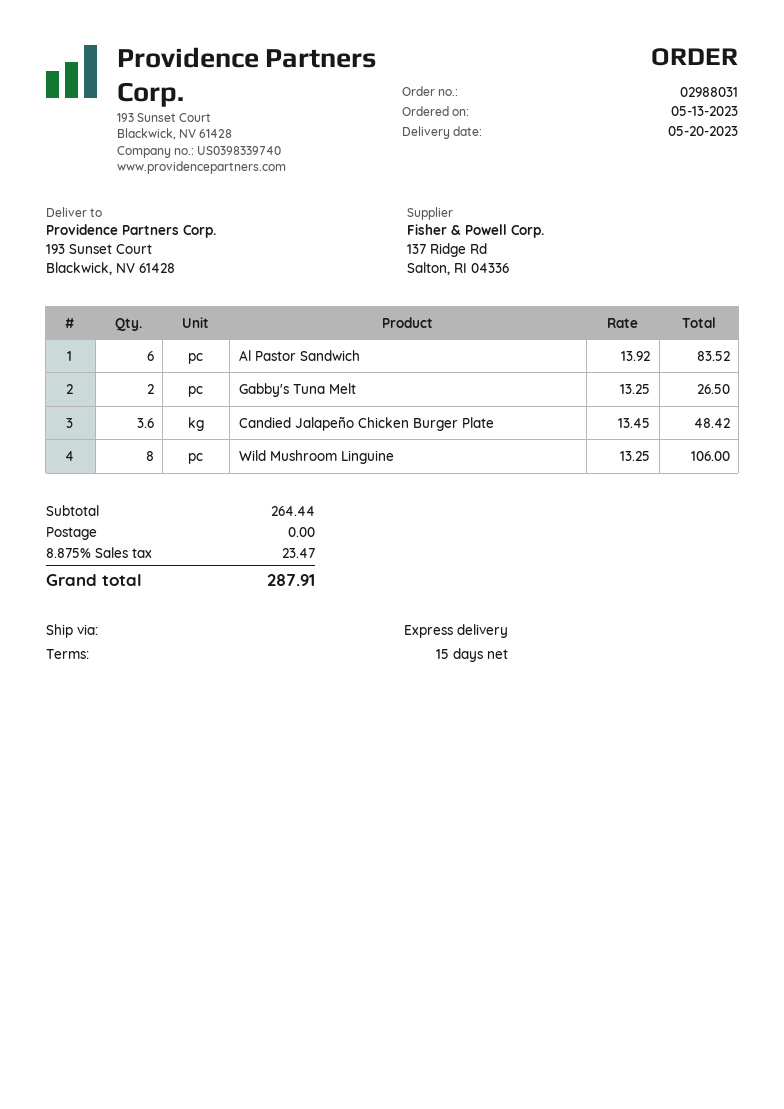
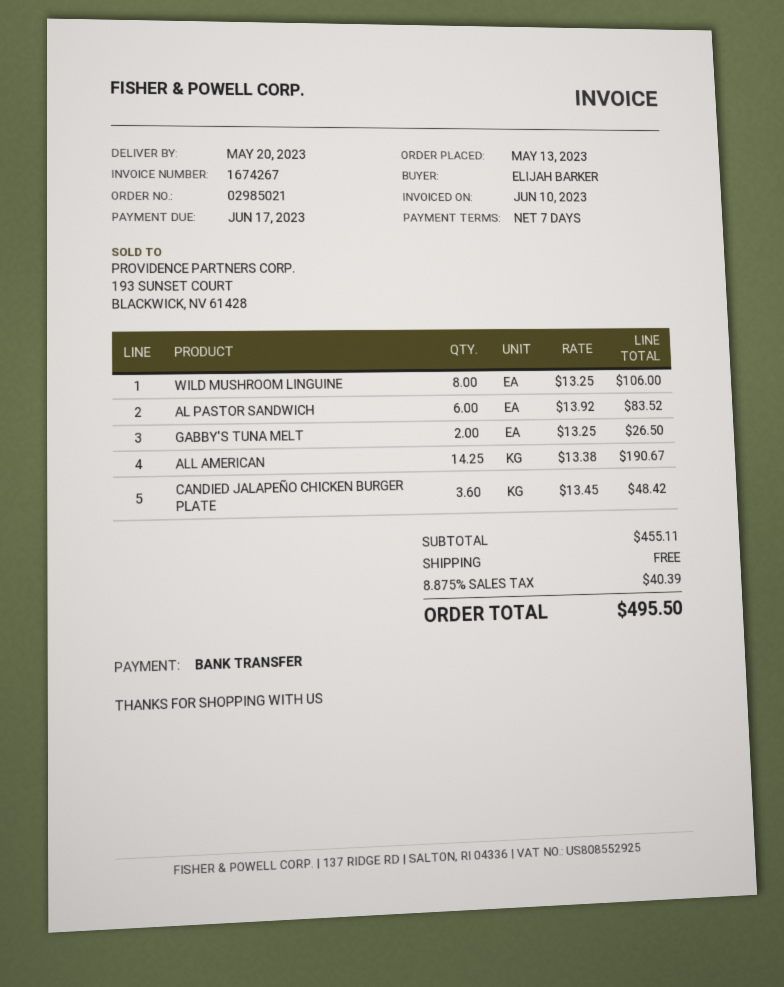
order number: 02988031 -> 02985021
payment terms: 15 days -> 7 days
ALL AMERICAN: none -> 14.25 x 13.38 = 190.67
subtotal: 264.44 -> 455.11
tax: 8.875% = 23.47 -> 8.875% = 40.39
total: 287.91 -> 495.50

